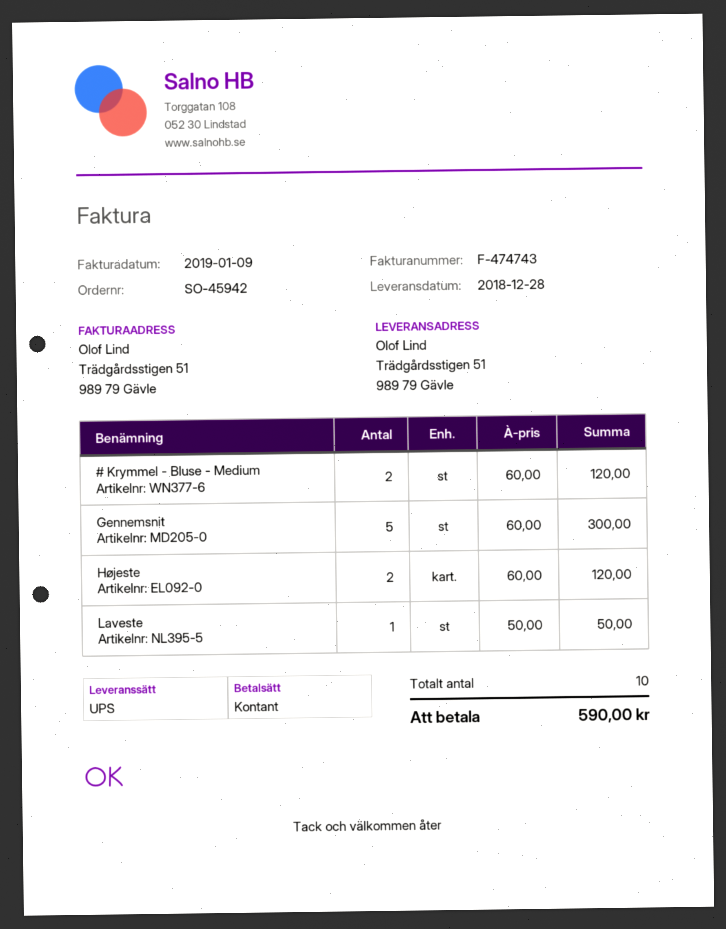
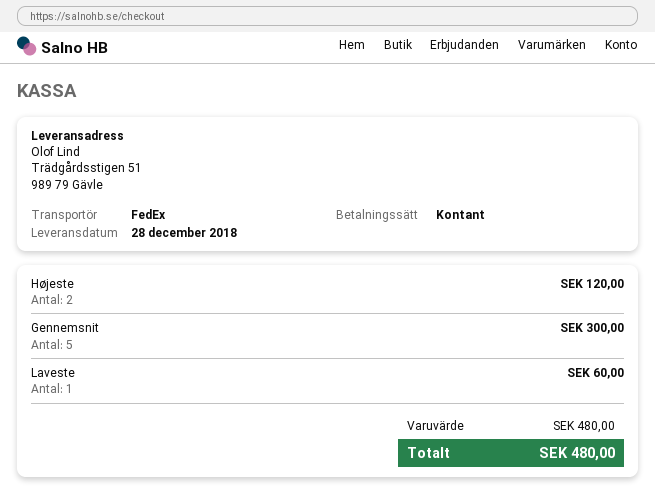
shipping method: UPS -> FedEx
# Krymmel - Bluse - Medium: 2 for 120.00 -> none
Laveste: 1 for 50.00 -> 1 for 60.00
total: 590.00 -> 480.00

